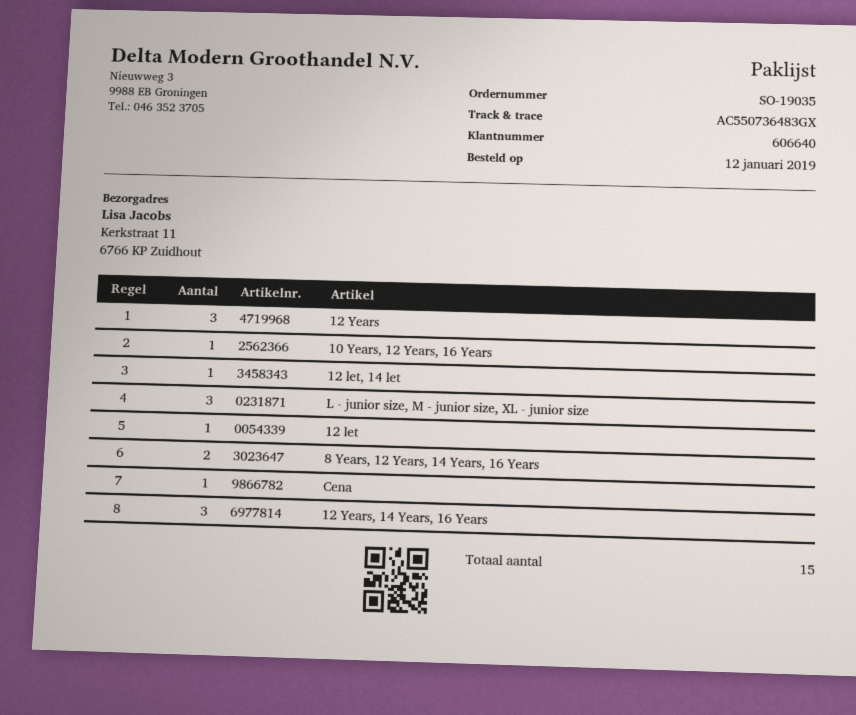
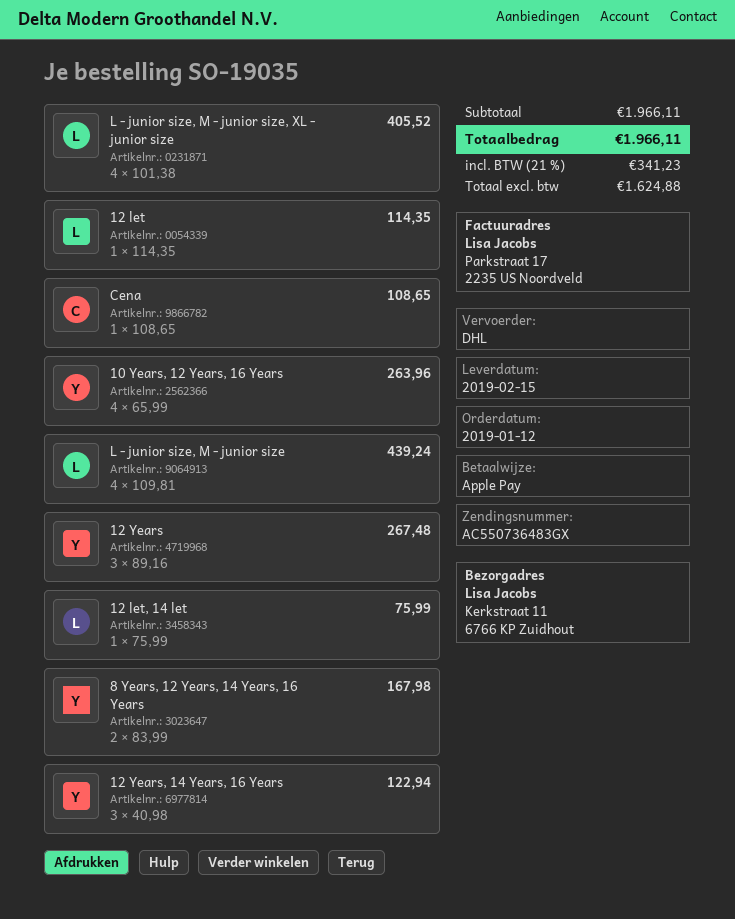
10 Years, 12 Years, 16 Years: 1 -> 4
L - junior size, M - junior size, XL - junior size: 3 -> 4
L - junior size, M - junior size: none -> 4

